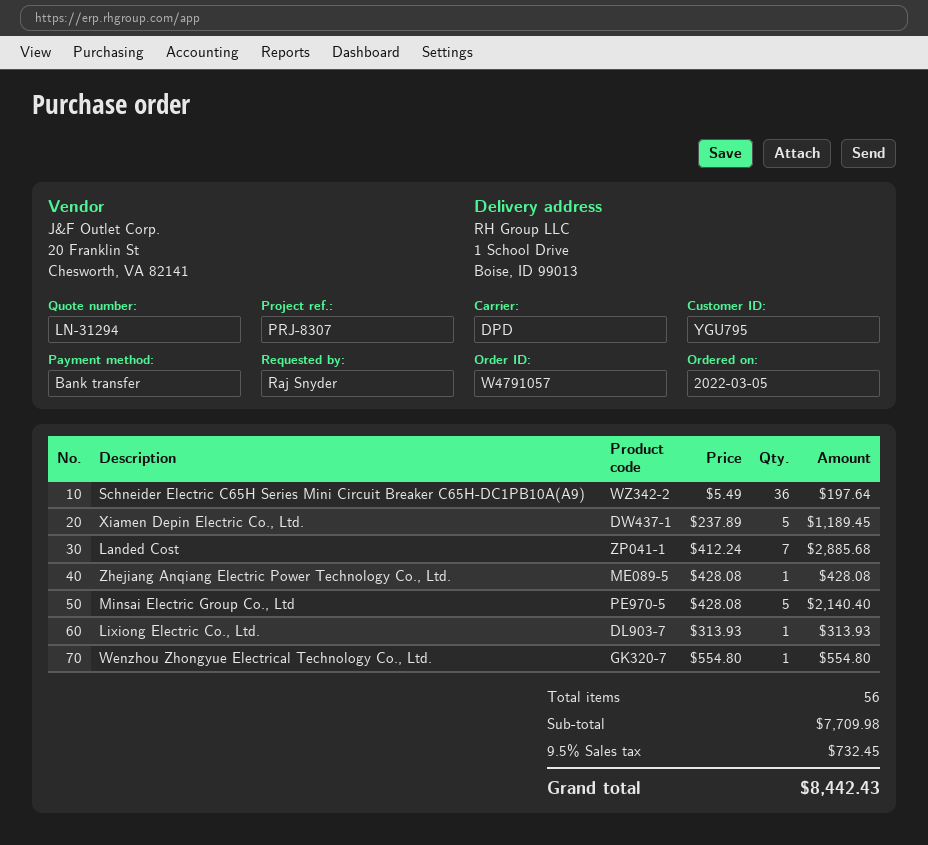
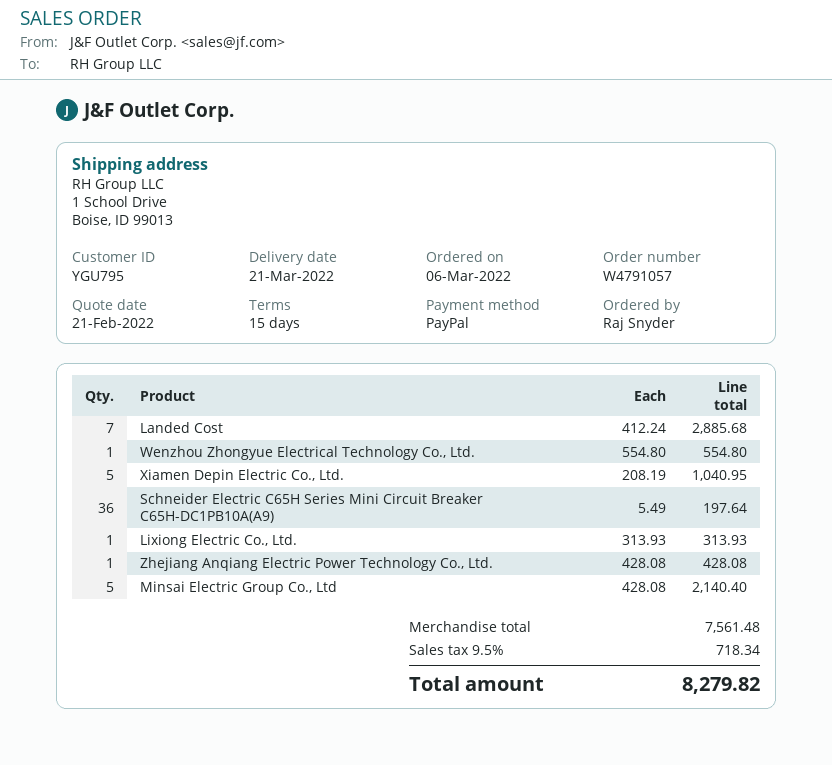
order date: 2022-03-05 -> 2022-03-06
payment method: bank transfer -> PayPal
Xiamen Depin Electric Co., Ltd.: 5 x 237.89 = 1189.45 -> 5 x 208.19 = 1040.95
subtotal: 7709.98 -> 7561.48
tax: 9.5% = 732.45 -> 9.5% = 718.34
total: 8442.43 -> 8279.82

